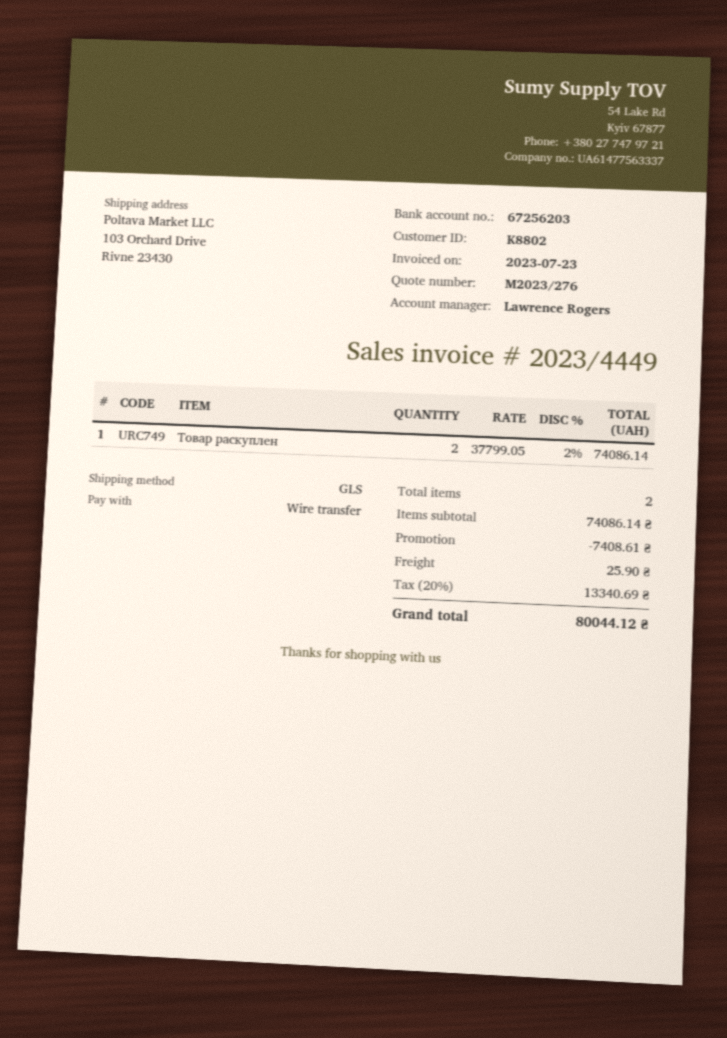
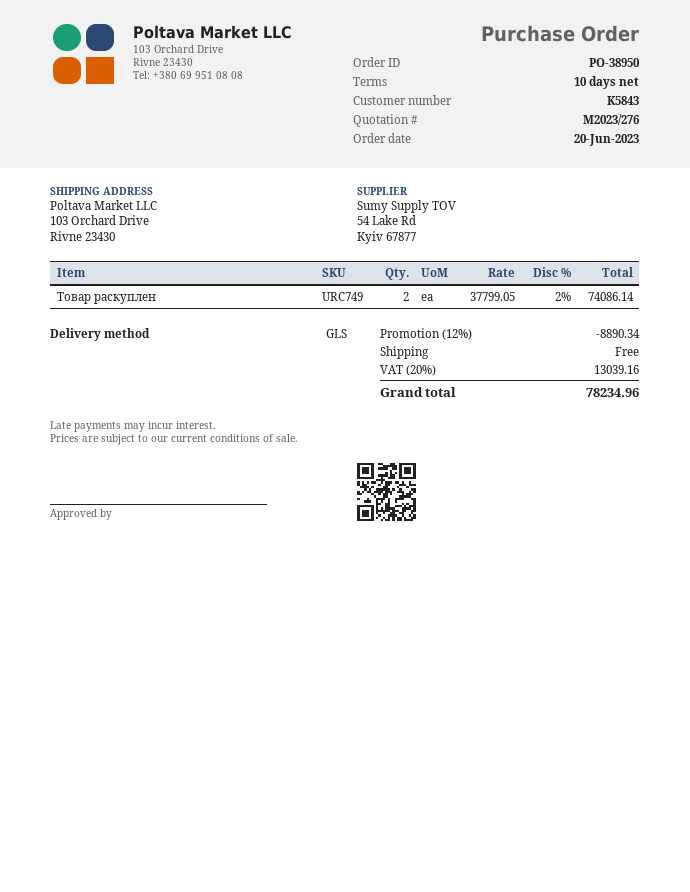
customer number: K8802 -> K5843
discount: 7408.61 -> 8890.34
shipping: 25.90 -> 0.00
tax: 20% = 13340.69 -> 20% = 13039.16
total: 80044.12 -> 78234.96

